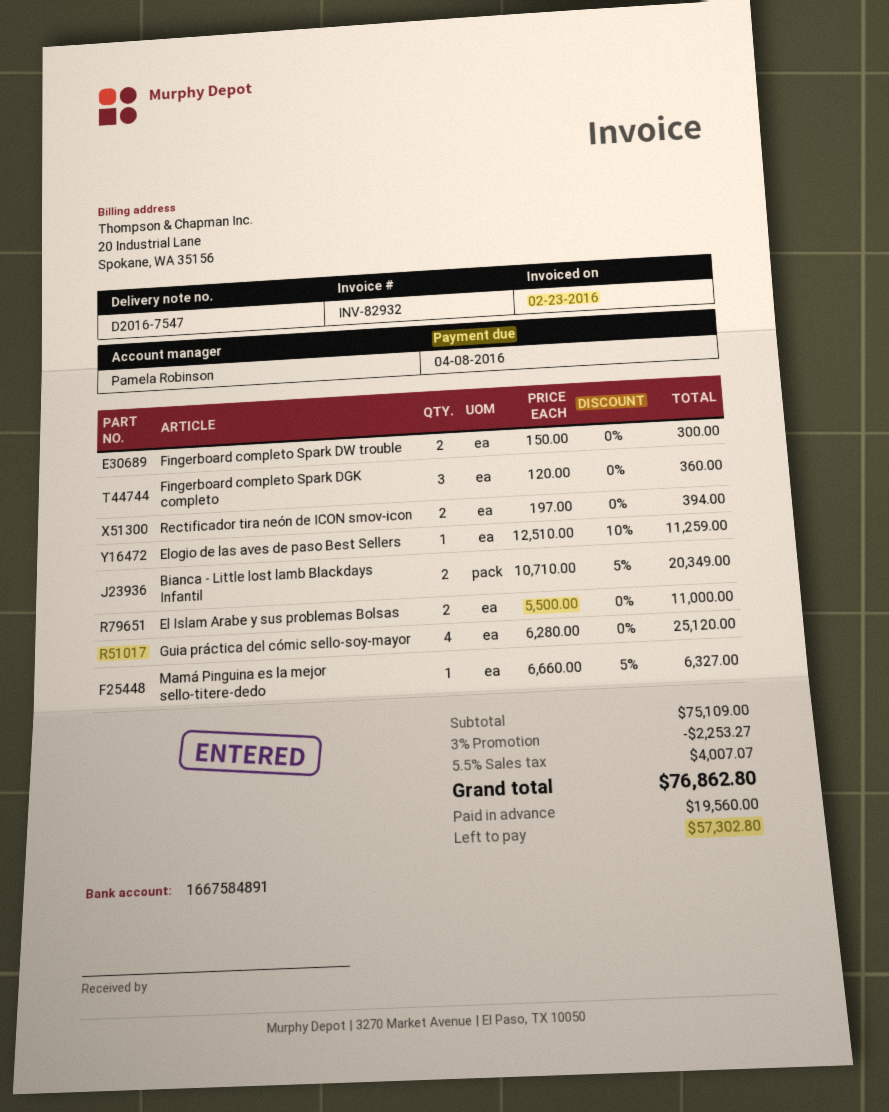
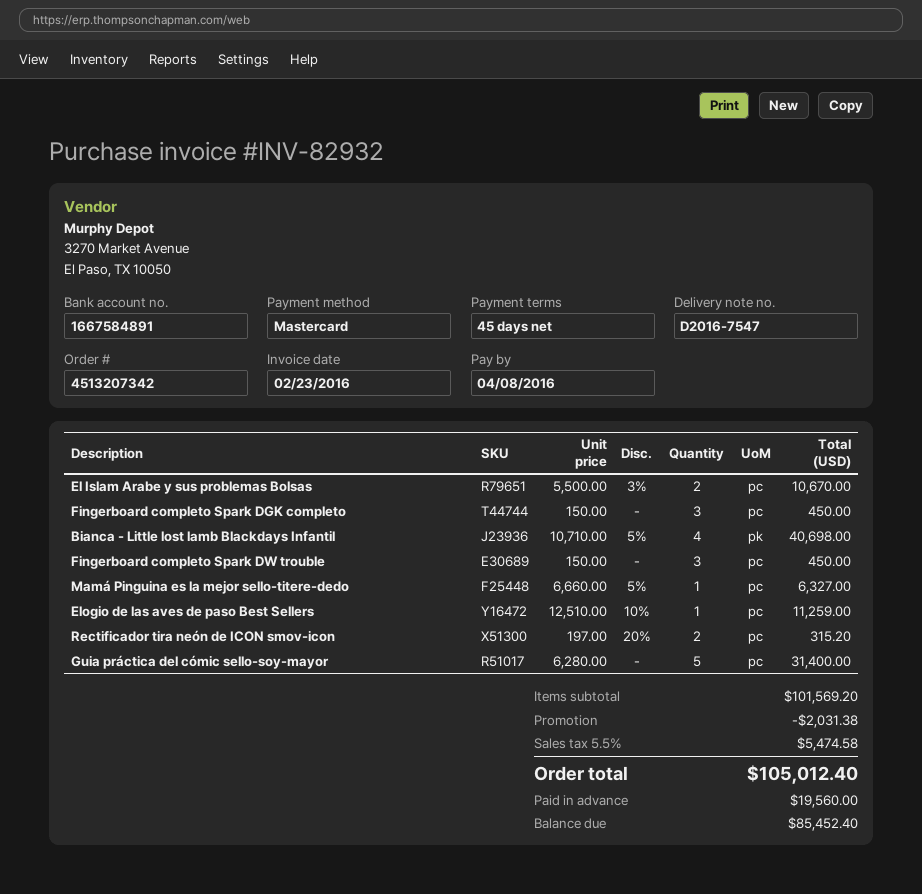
Fingerboard completo Spark DW trouble: 2 x 150.00 = 300.00 -> 3 x 150.00 = 450.00
Fingerboard completo Spark DGK completo: 3 x 120.00 = 360.00 -> 3 x 150.00 = 450.00
Rectificador tira neón de ICON smov-icon: 2 x 197.00 = 394.00 -> 2 x 197.00 - 20% = 315.20
Bianca - Little lost lamb Blackdays Infantil: 2 x 10710.00 - 5% = 20349.00 -> 4 x 10710.00 - 5% = 40698.00
El Islam Arabe y sus problemas Bolsas: 2 x 5500.00 = 11000.00 -> 2 x 5500.00 - 3% = 10670.00
Guia práctica del cómic sello-soy-mayor: 4 x 6280.00 = 25120.00 -> 5 x 6280.00 = 31400.00
subtotal: 75109.00 -> 101569.20
discount: 2253.27 -> 2031.38
tax: 5.5% = 4007.07 -> 5.5% = 5474.58
total: 76862.80 -> 105012.40
balance: 57302.80 -> 85452.40

